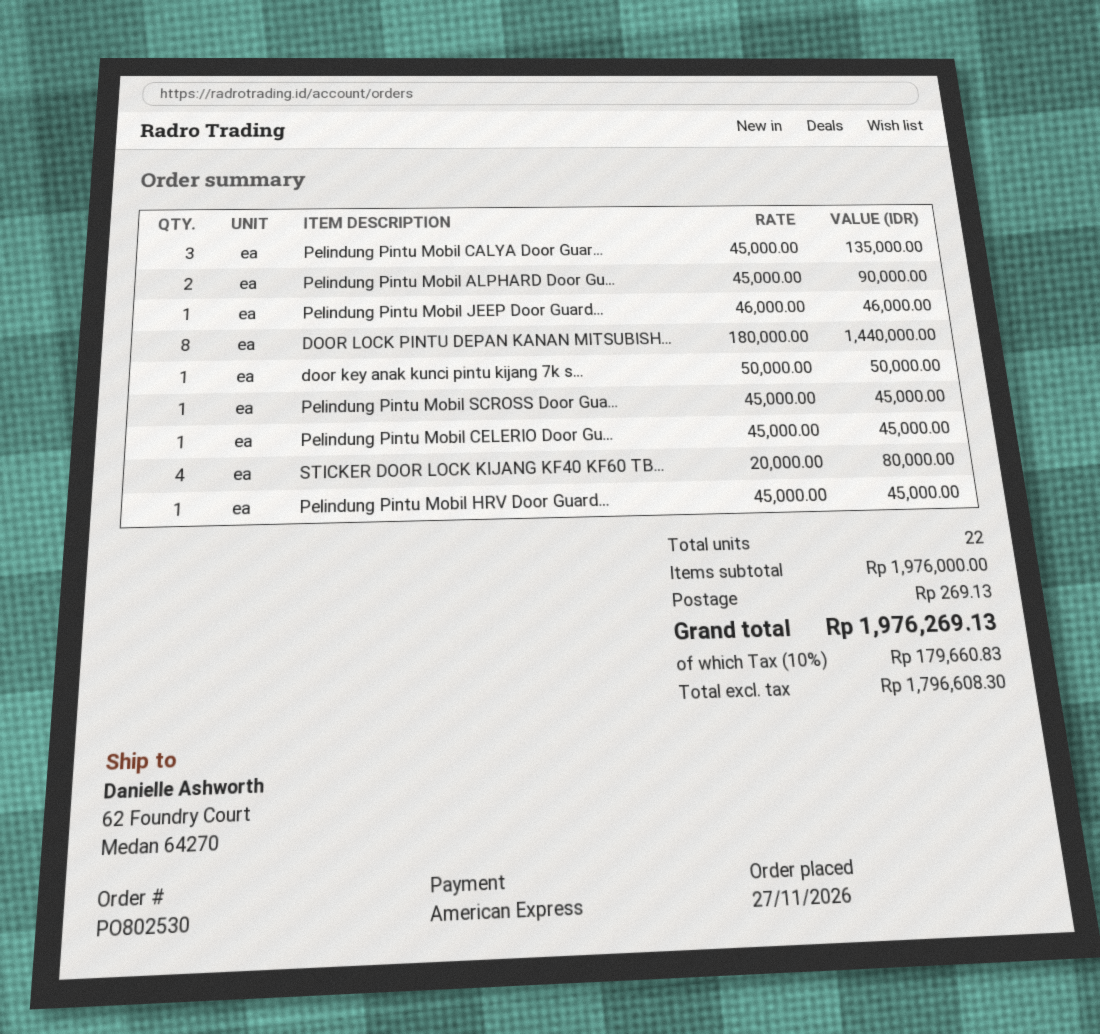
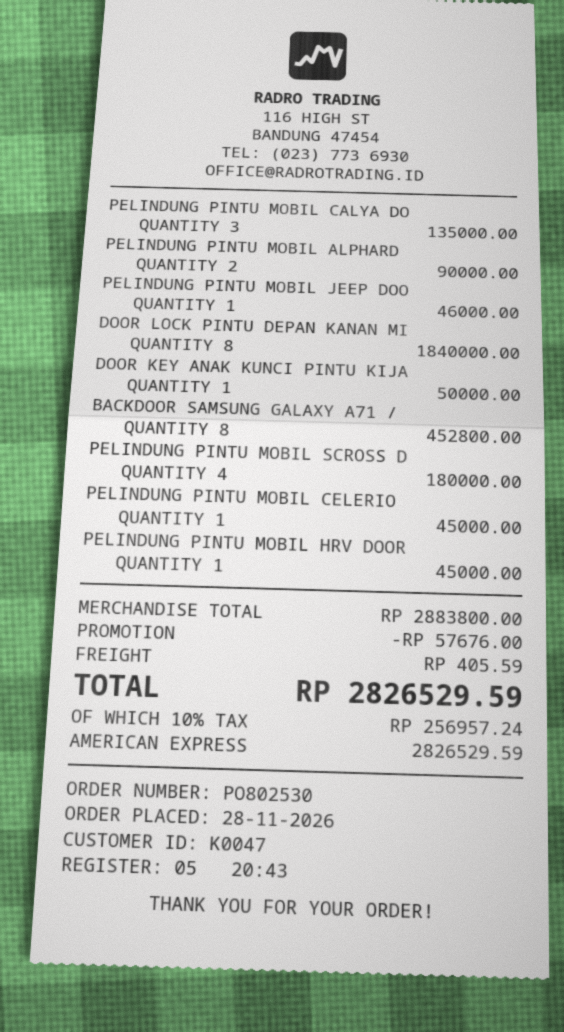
order date: 2026-11-27 -> 2026-11-28
DOOR LOCK PINTU DEPAN KANAN MITSUBISH...: 8 for 1440000.00 -> 8 for 1840000.00
Pelindung Pintu Mobil SCROSS Door Gua...: 1 for 45000.00 -> 4 for 180000.00
STICKER DOOR LOCK KIJANG KF40 KF60 TB...: 4 for 80000.00 -> none
BACKDOOR SAMSUNG GALAXY A71 /: none -> 8 for 452800.00
subtotal: 1976000.00 -> 2883800.00
discount: none -> 57676.00
shipping: 269.13 -> 405.59
tax: 10% = 179660.83 -> 10% = 256957.24
total: 1976269.13 -> 2826529.59

